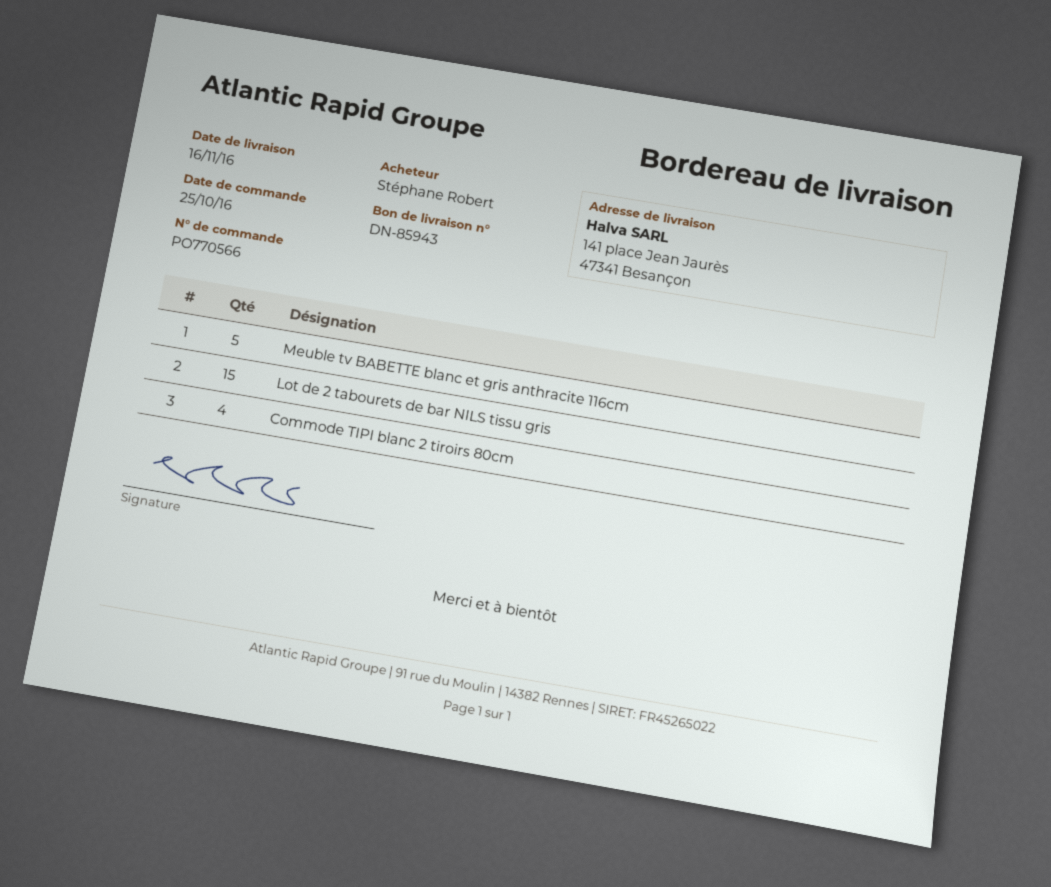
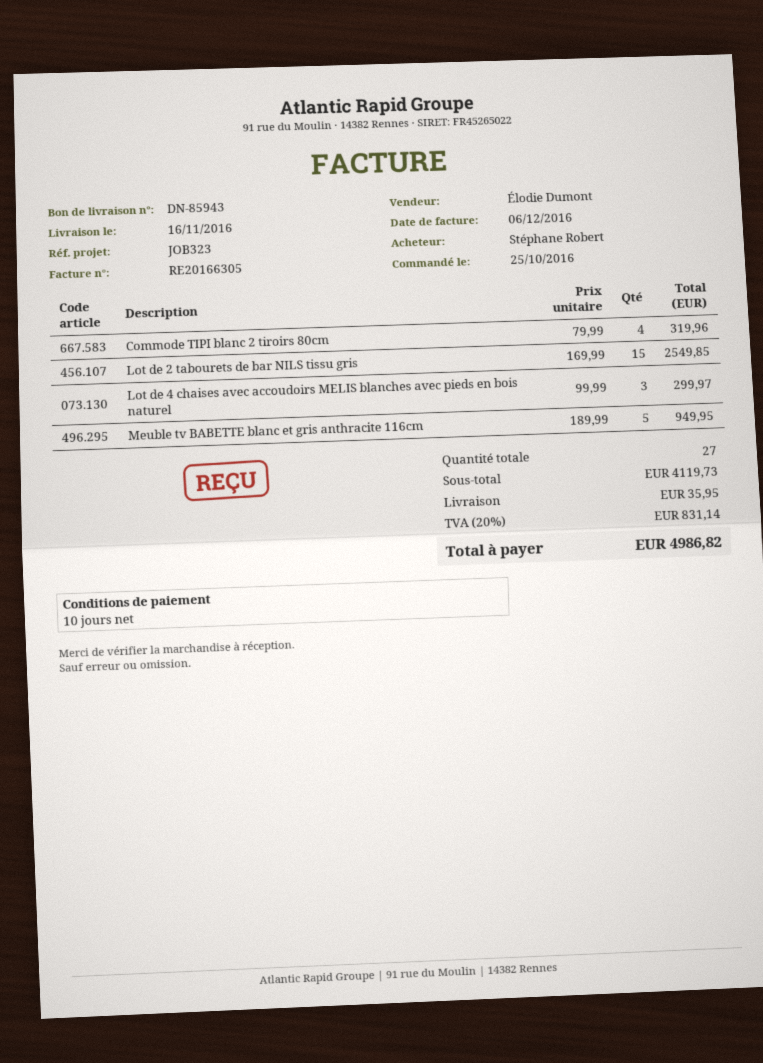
Lot de 4 chaises avec accoudoirs MELIS blanches avec pieds en bois naturel: none -> 3

